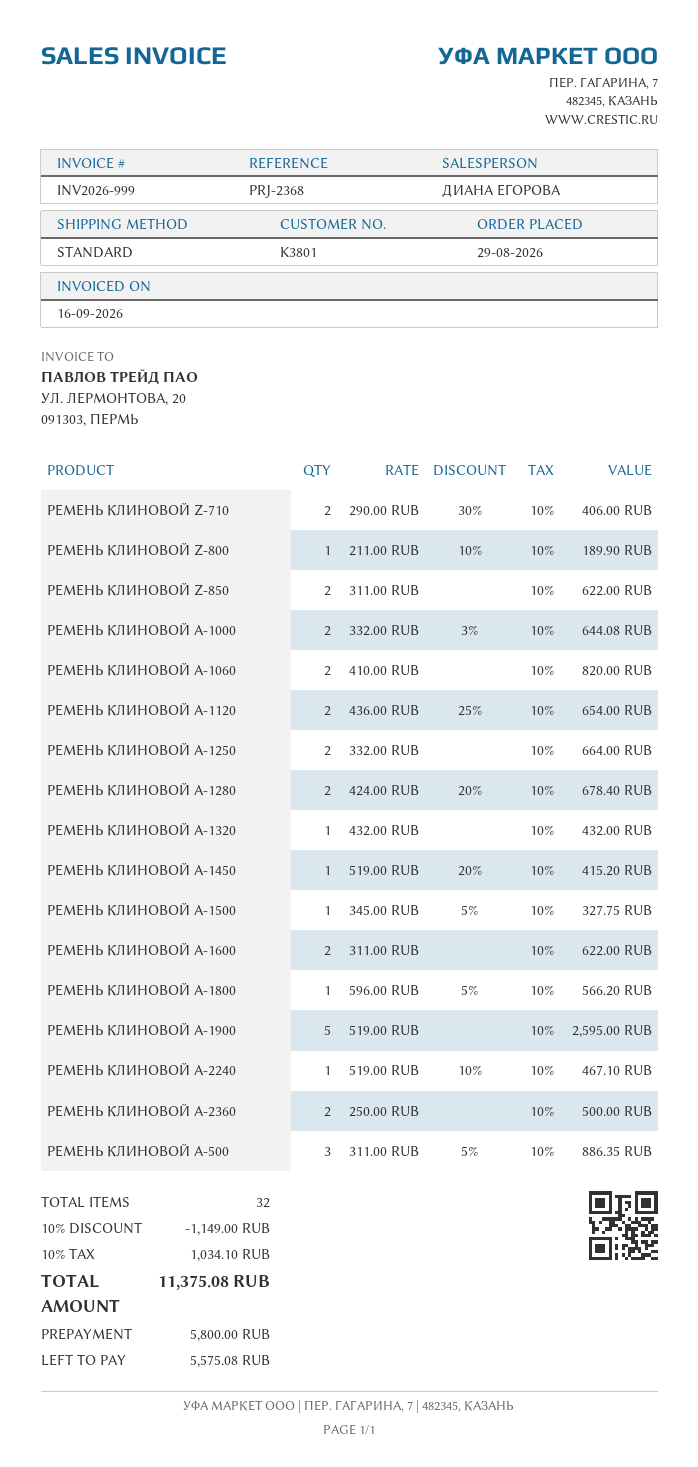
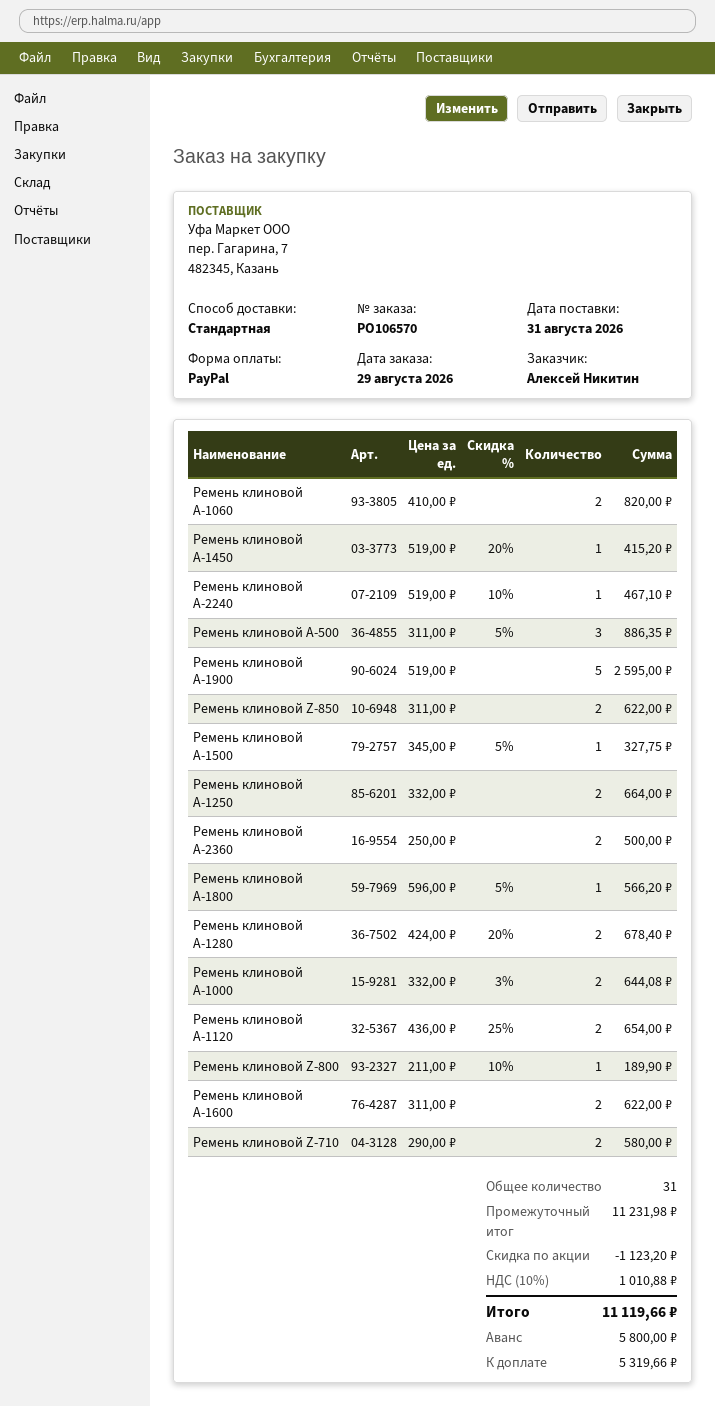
РЕМЕНЬ КЛИНОВОЙ Z-710: 2 x 290.00 - 30% = 406.00 -> 2 x 290.00 = 580.00
РЕМЕНЬ КЛИНОВОЙ А-1320: 1 x 432.00 = 432.00 -> none
total quantity: 32 -> 31
discount: 1149.00 -> 1123.20
tax: 10% = 1034.10 -> 10% = 1010.88
total: 11375.08 -> 11119.66
balance: 5575.08 -> 5319.66

